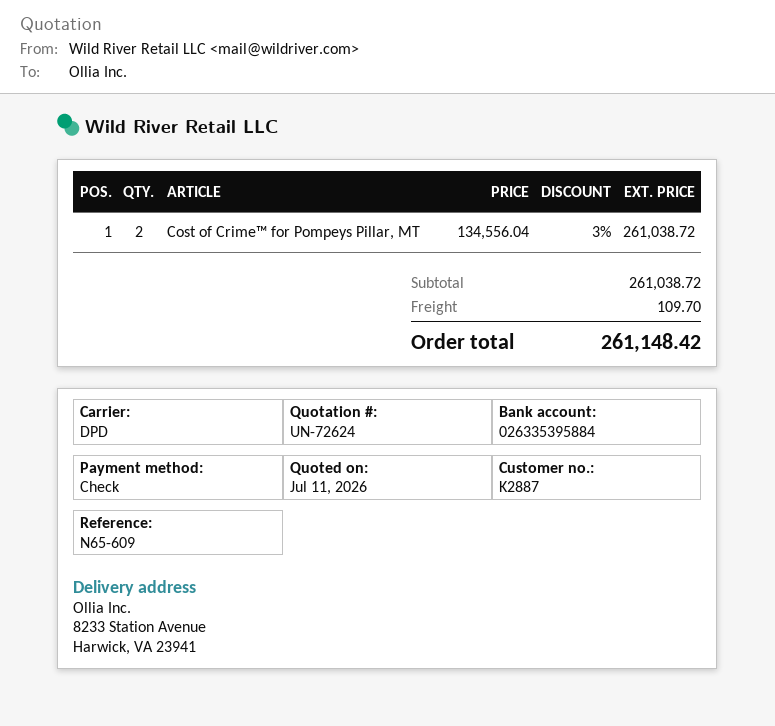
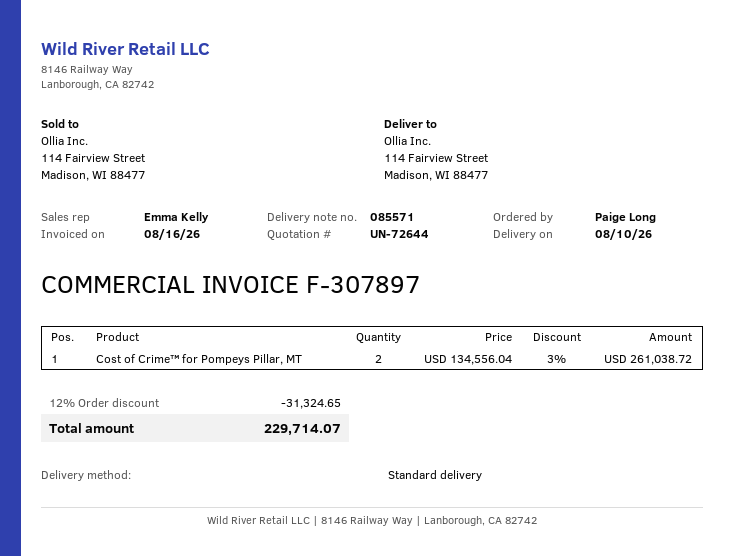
quote number: UN-72624 -> UN-72644
shipping method: DPD -> standard
ship to: 8233 Station Avenue, Harwick, VA 23941 -> 114 Fairview Street, Madison, WI 88477
discount: none -> 12% = 31324.65
shipping: 109.70 -> none
total: 261148.42 -> 229714.07

